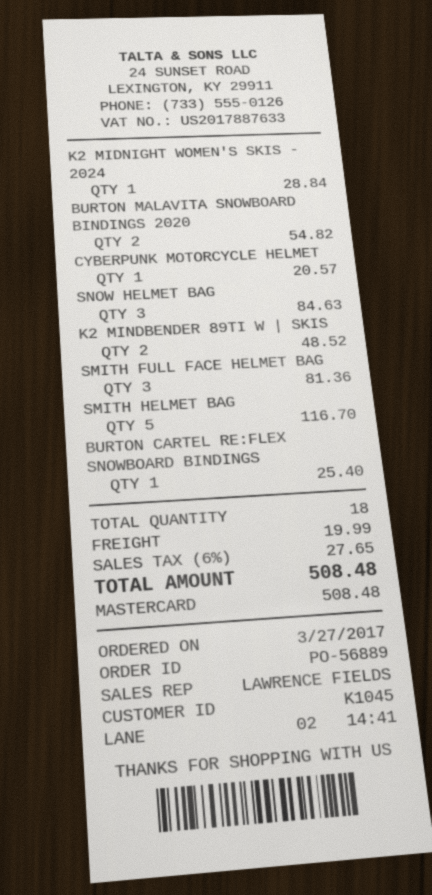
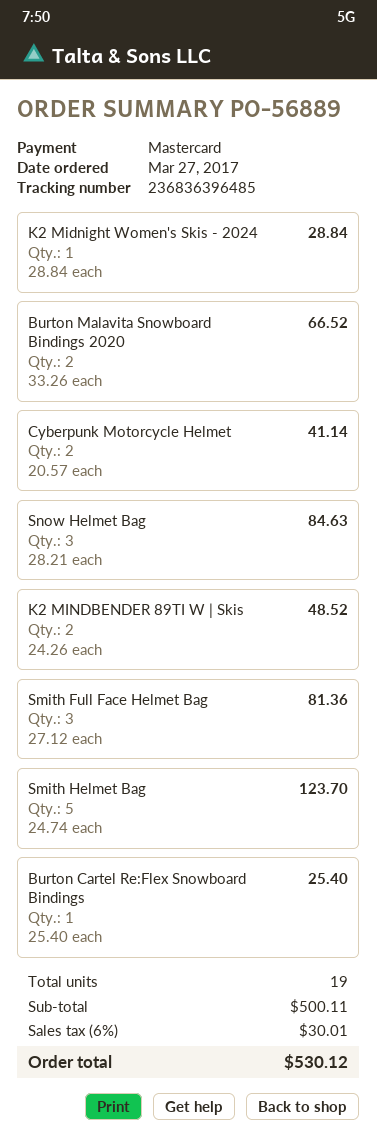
BURTON MALAVITA SNOWBOARD BINDINGS 2020: 2 for 54.82 -> 2 for 66.52
CYBERPUNK MOTORCYCLE HELMET: 1 for 20.57 -> 2 for 41.14
SMITH HELMET BAG: 5 for 116.70 -> 5 for 123.70
total quantity: 18 -> 19
shipping: 19.99 -> none
tax: 6% = 27.65 -> 6% = 30.01
total: 508.48 -> 530.12

